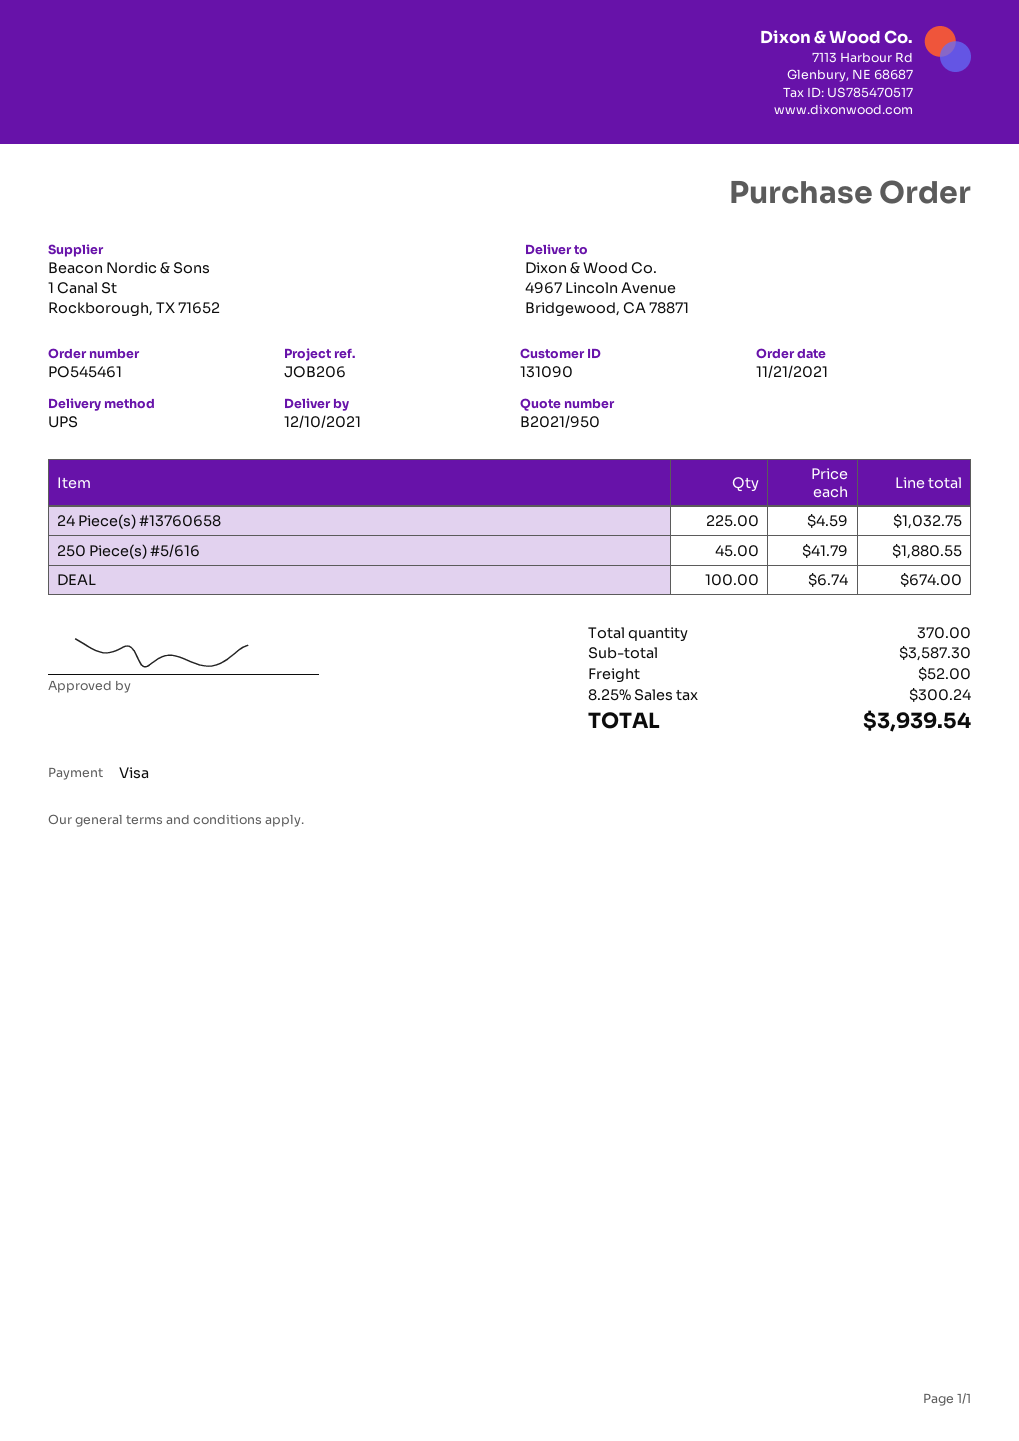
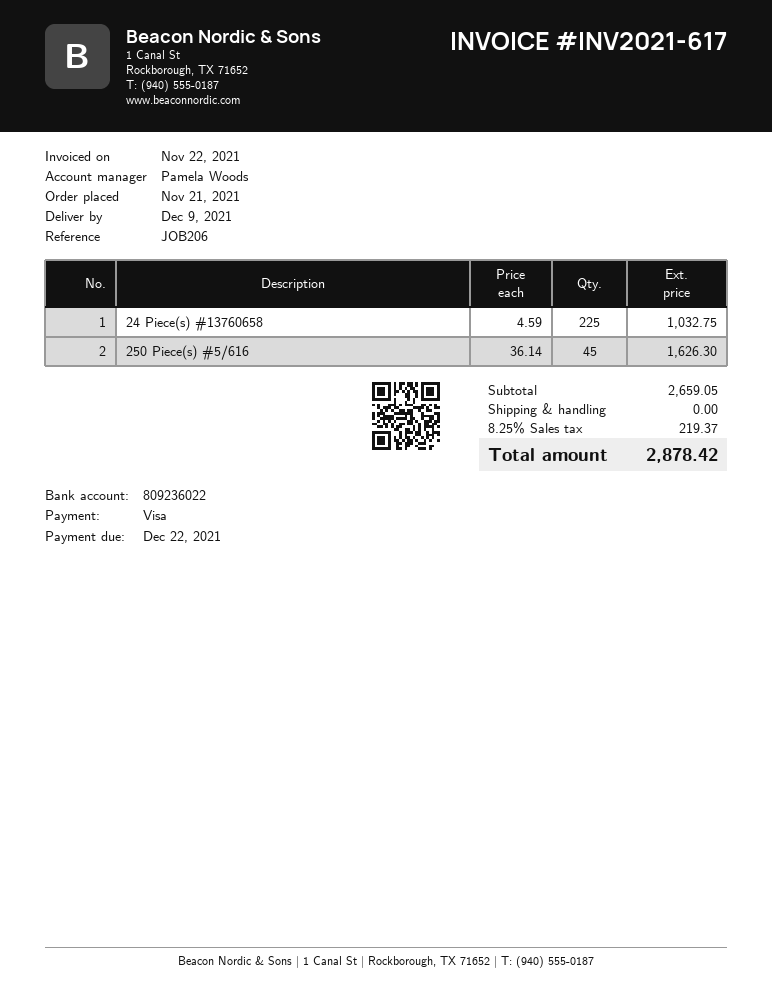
delivery date: 2021-12-10 -> 2021-12-09
250 Piece(s) #5/616: 45 x 41.79 = 1880.55 -> 45 x 36.14 = 1626.30
DEAL: 100 x 6.74 = 674.00 -> none
subtotal: 3587.30 -> 2659.05
shipping: 52.00 -> 0.00
tax: 8.25% = 300.24 -> 8.25% = 219.37
total: 3939.54 -> 2878.42

